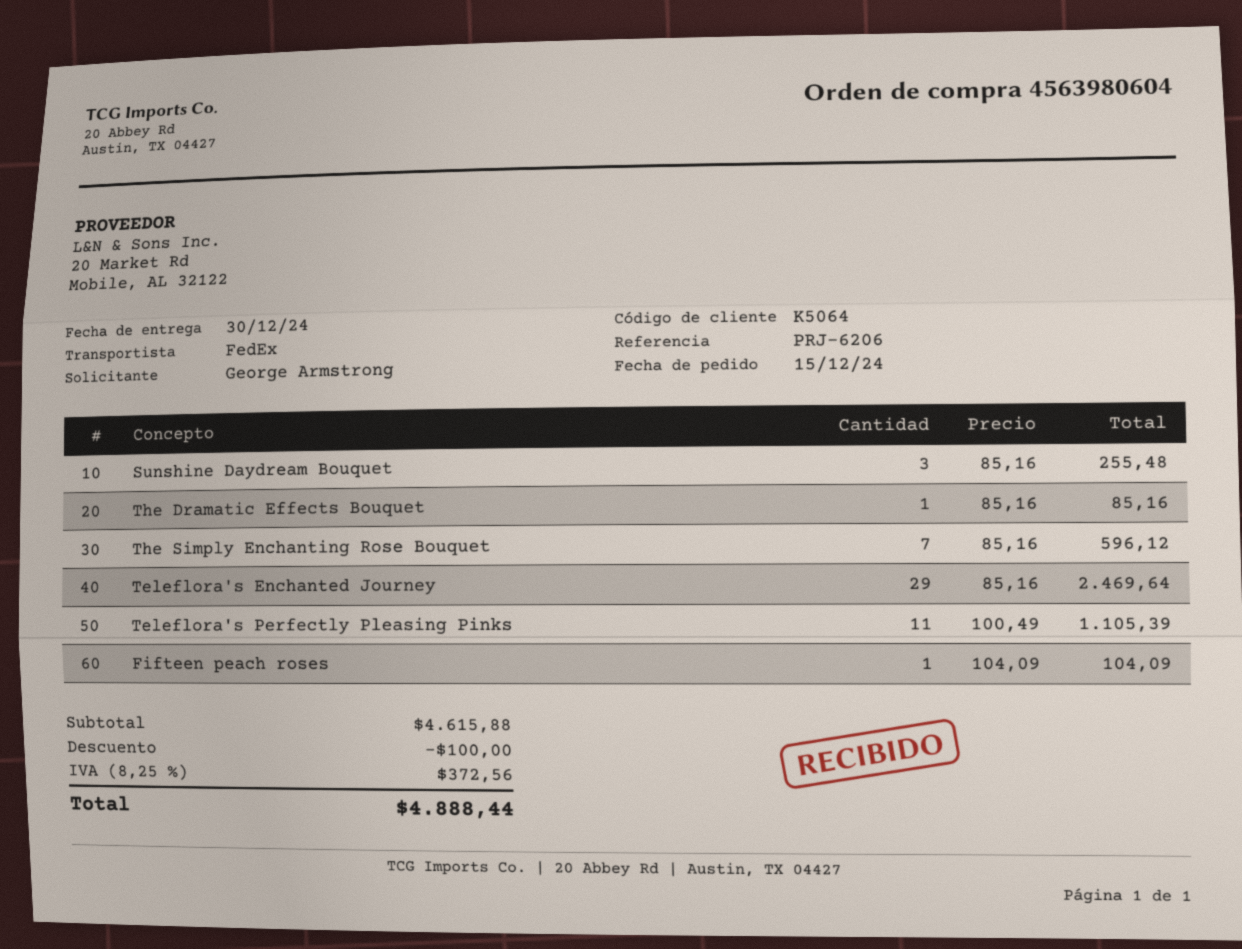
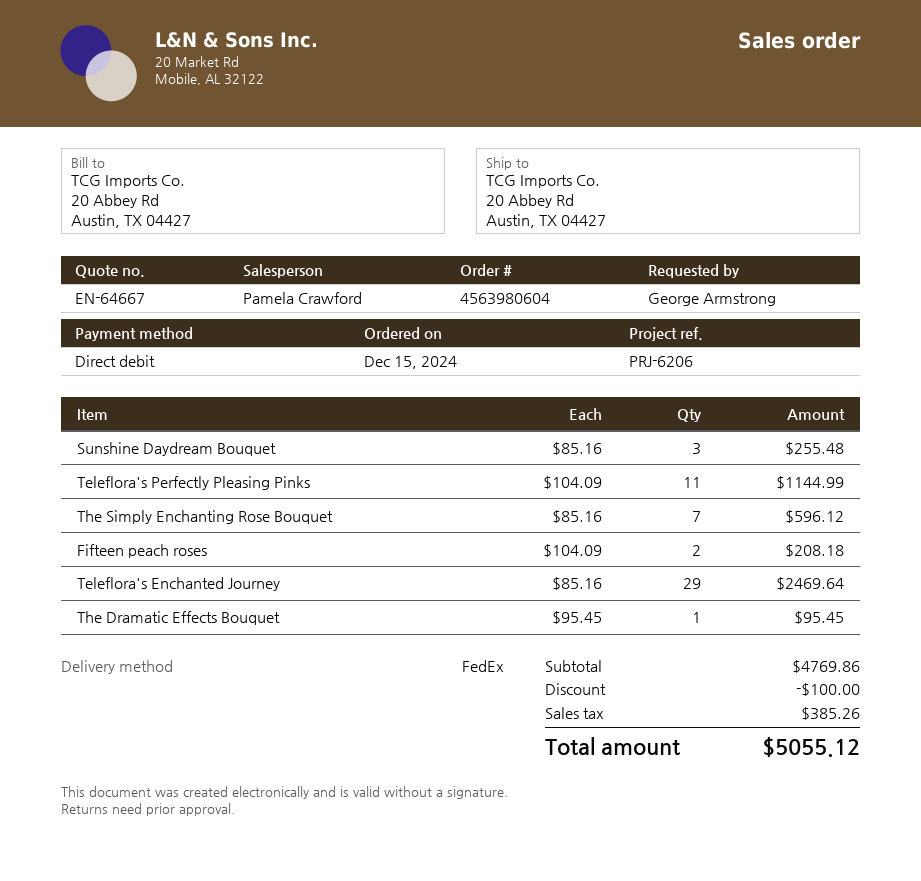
The Dramatic Effects Bouquet: 1 x 85.16 = 85.16 -> 1 x 95.45 = 95.45
Teleflora's Perfectly Pleasing Pinks: 11 x 100.49 = 1105.39 -> 11 x 104.09 = 1144.99
Fifteen peach roses: 1 x 104.09 = 104.09 -> 2 x 104.09 = 208.18
subtotal: 4615.88 -> 4769.86
tax: 372.56 -> 385.26
total: 4888.44 -> 5055.12

